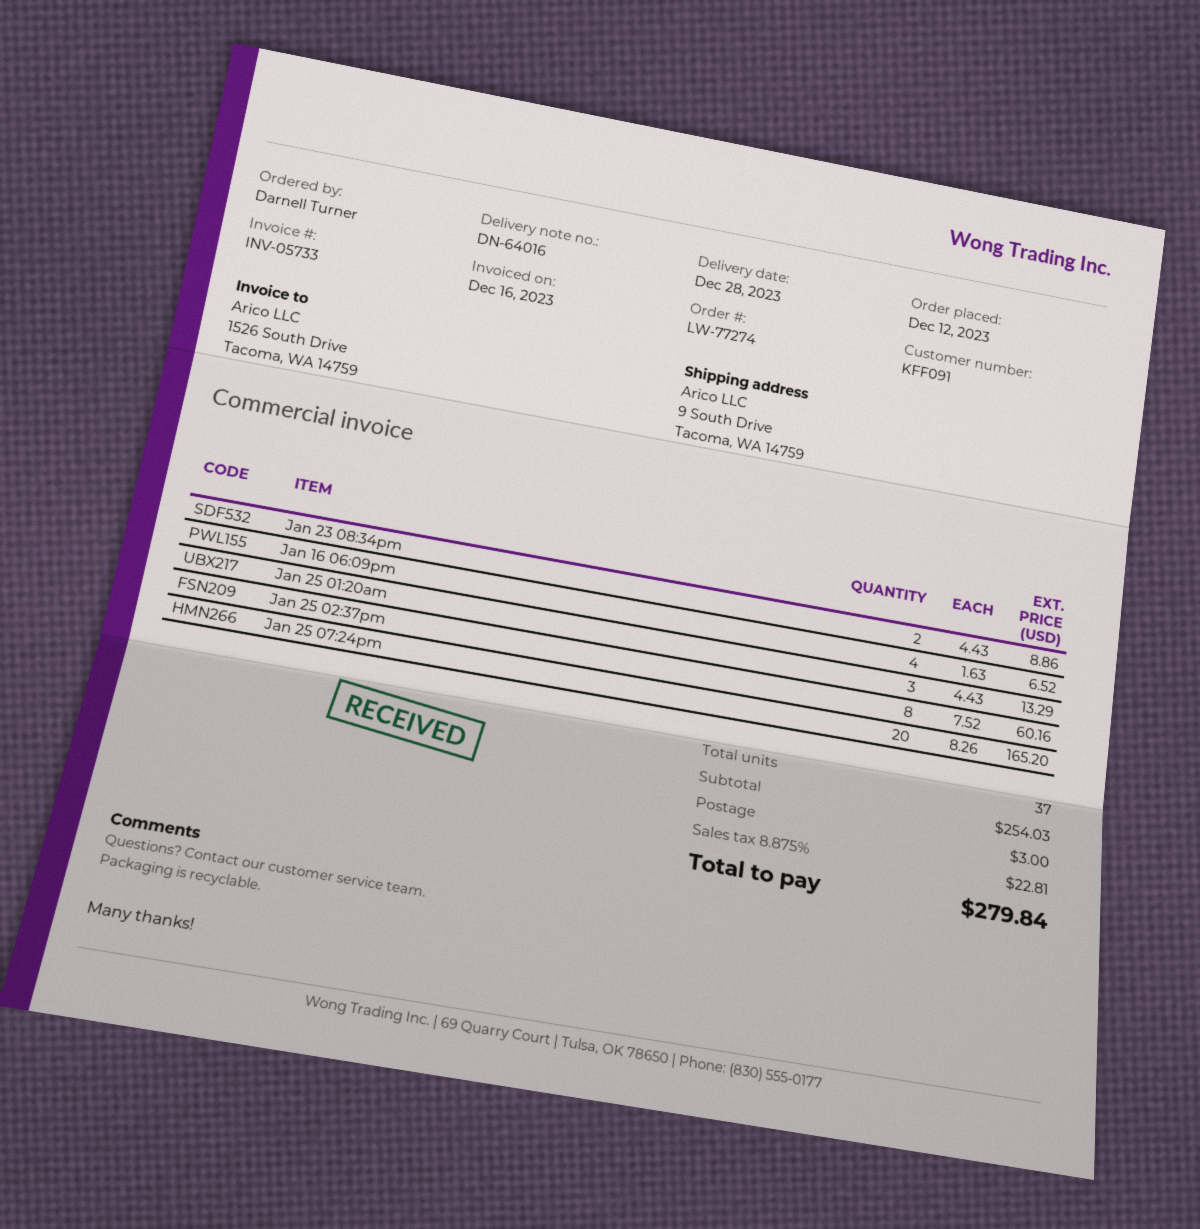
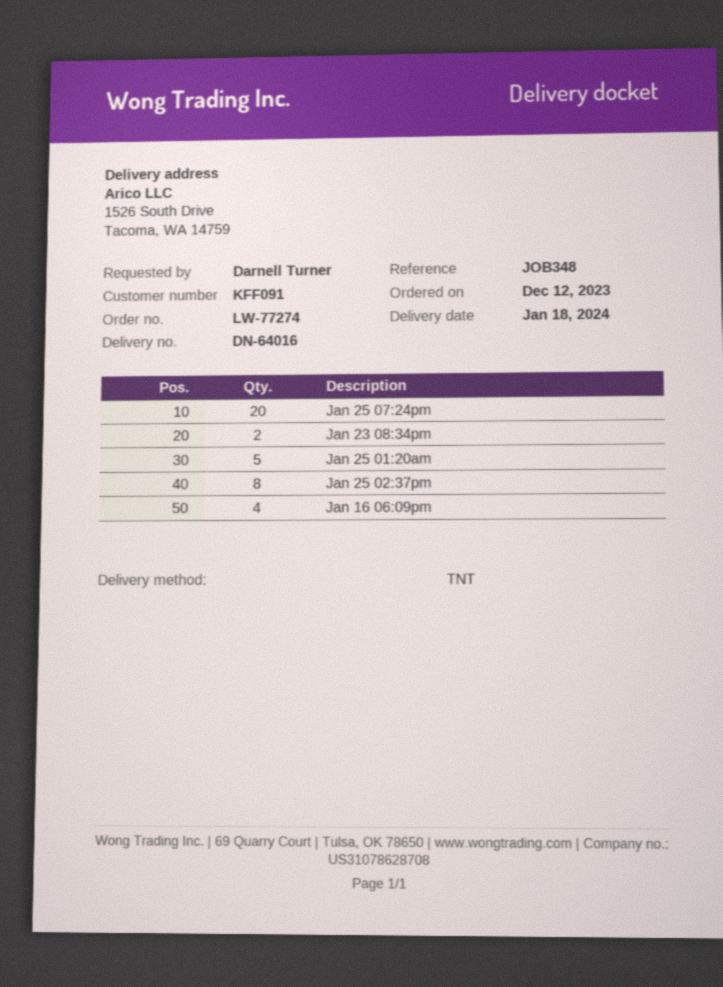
delivery date: 2023-12-28 -> 2024-01-18
ship to: 9 South Drive, Tacoma, WA 14759 -> 1526 South Drive, Tacoma, WA 14759
Jan 25 01:20am: 3 -> 5

